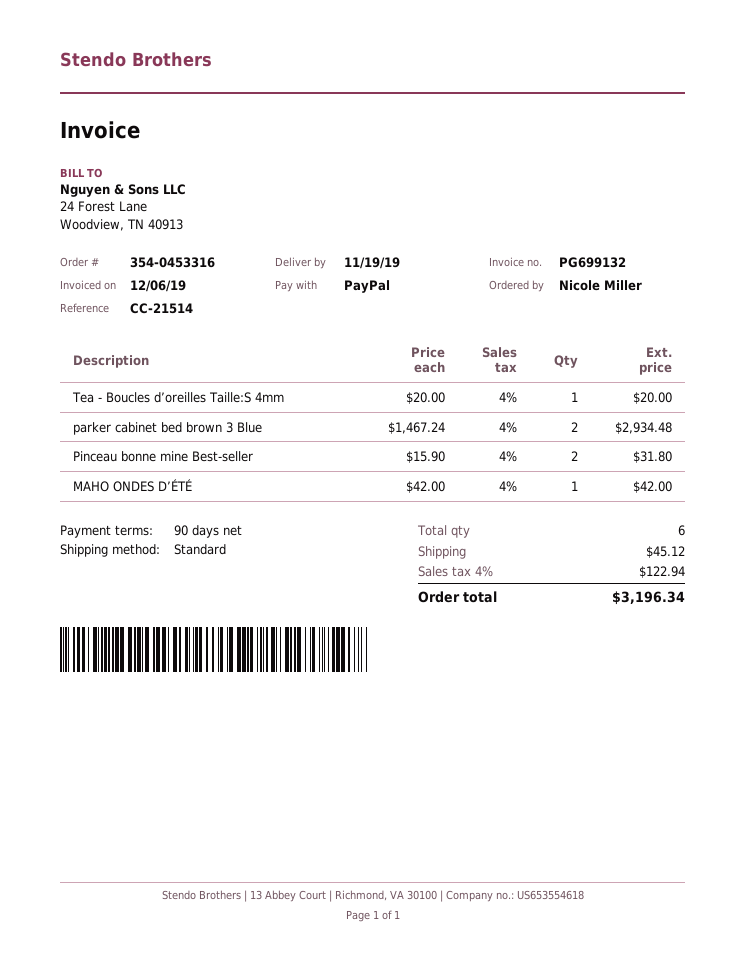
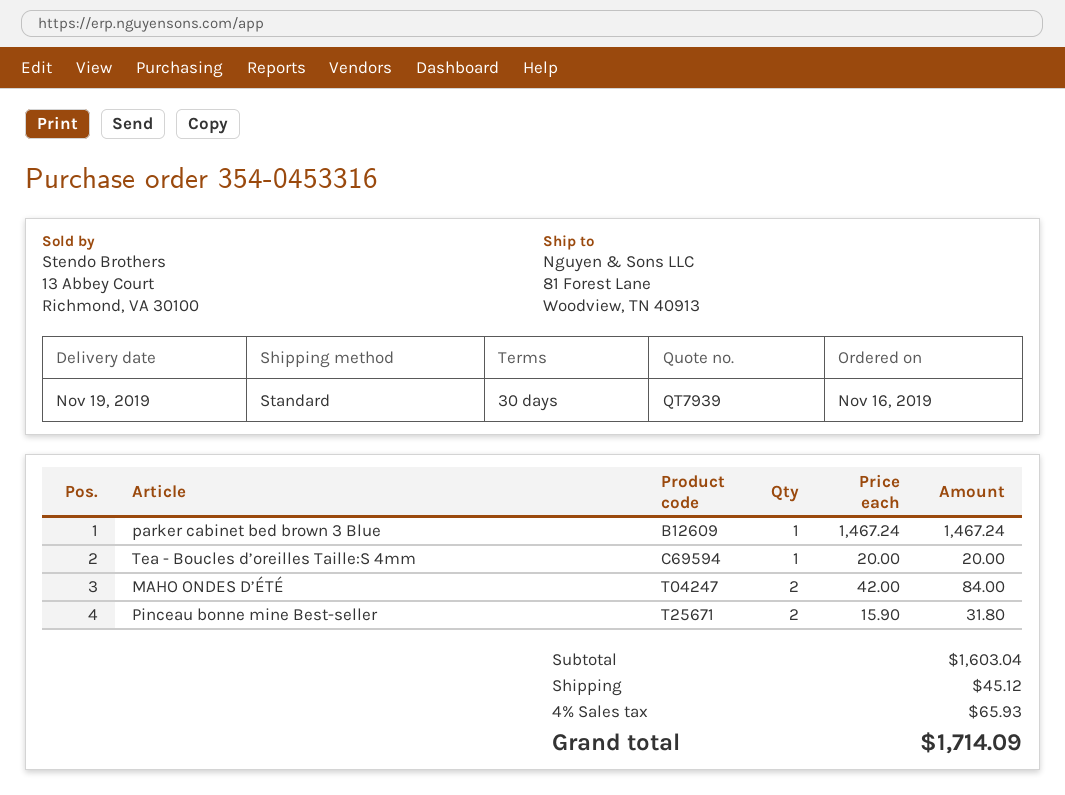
payment terms: 90 days -> 30 days
parker cabinet bed brown 3 Blue: 2 x 1467.24 = 2934.48 -> 1 x 1467.24 = 1467.24
MAHO ONDES D’ÉTÉ: 1 x 42.00 = 42.00 -> 2 x 42.00 = 84.00
tax: 4% = 122.94 -> 4% = 65.93
total: 3196.34 -> 1714.09

